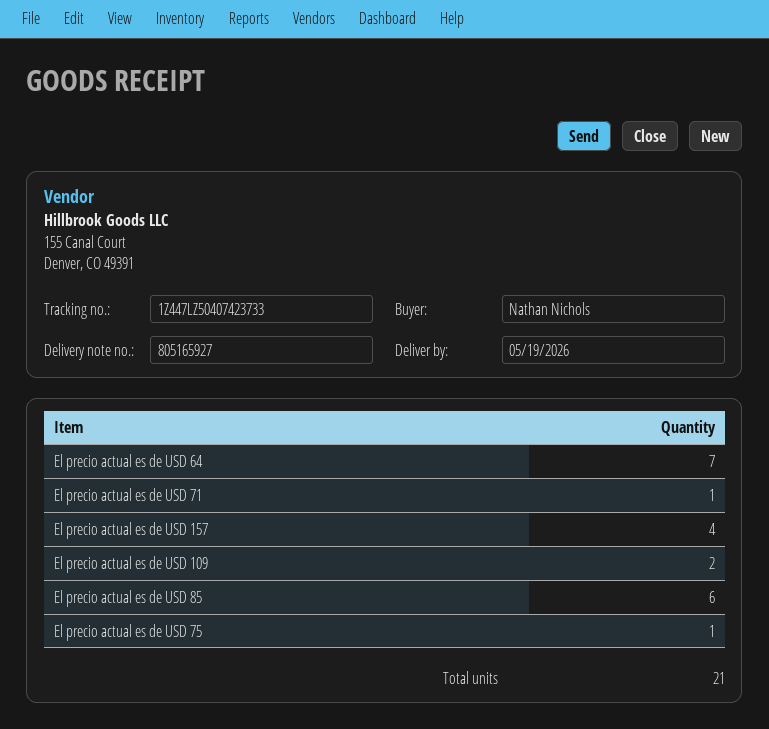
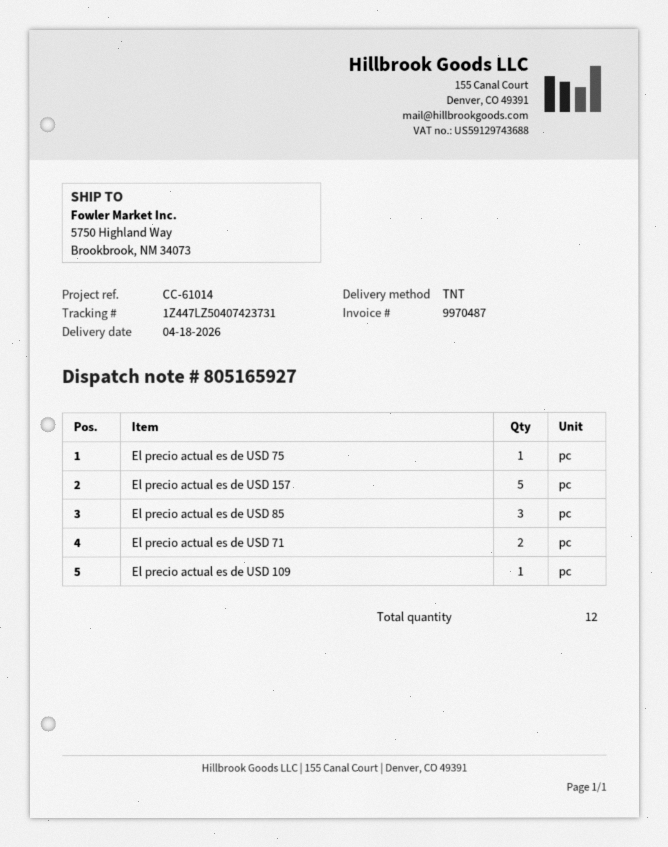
delivery date: 2026-05-19 -> 2026-04-18
tracking number: 1Z447LZ50407423733 -> 1Z447LZ50407423731
El precio actual es de USD 64: 7 -> none
El precio actual es de USD 71: 1 -> 2
El precio actual es de USD 157: 4 -> 5
El precio actual es de USD 109: 2 -> 1
El precio actual es de USD 85: 6 -> 3
total quantity: 21 -> 12

